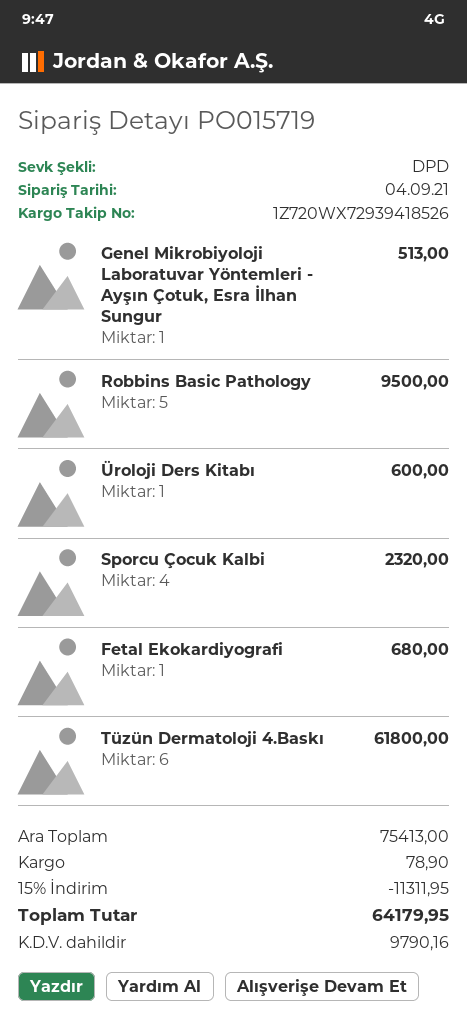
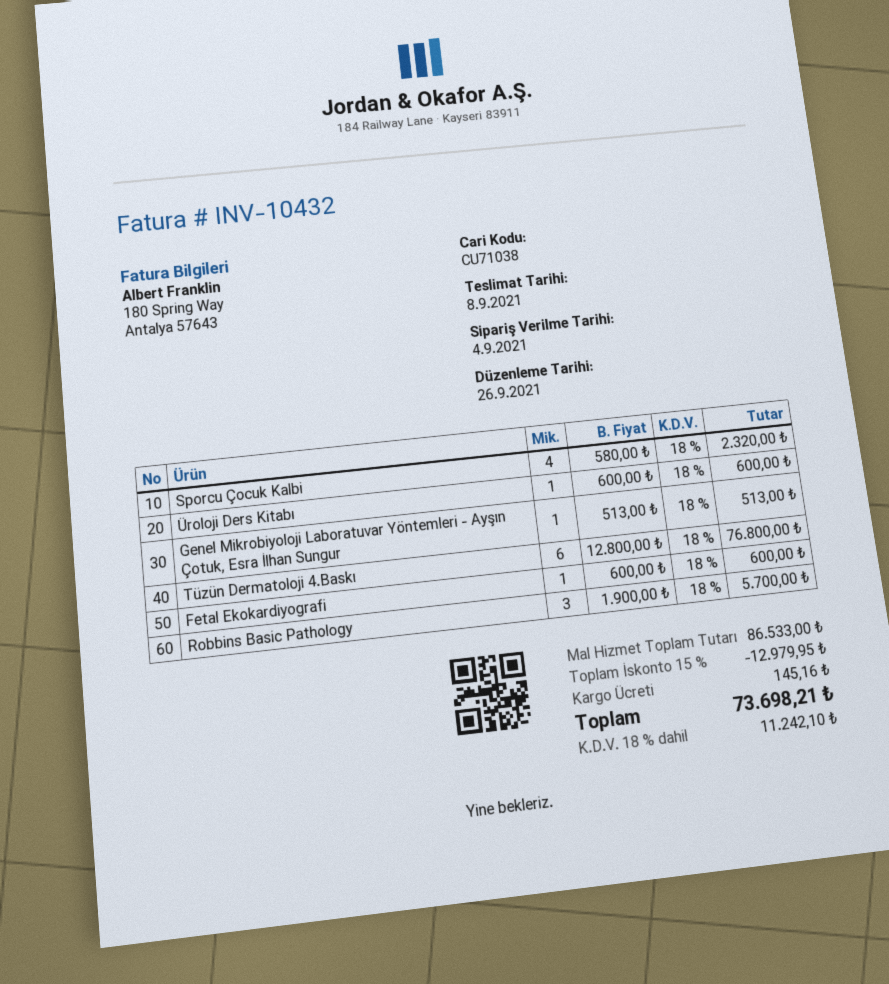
Robbins Basic Pathology: 5 for 9500.00 -> 3 for 5700.00
Fetal Ekokardiyografi: 1 for 680.00 -> 1 for 600.00
Tüzün Dermatoloji 4.Baskı: 6 for 61800.00 -> 6 for 76800.00
subtotal: 75413.00 -> 86533.00
discount: 15% = 11311.95 -> 15% = 12979.95
shipping: 78.90 -> 145.16
tax: 9790.16 -> 11242.10
total: 64179.95 -> 73698.21

